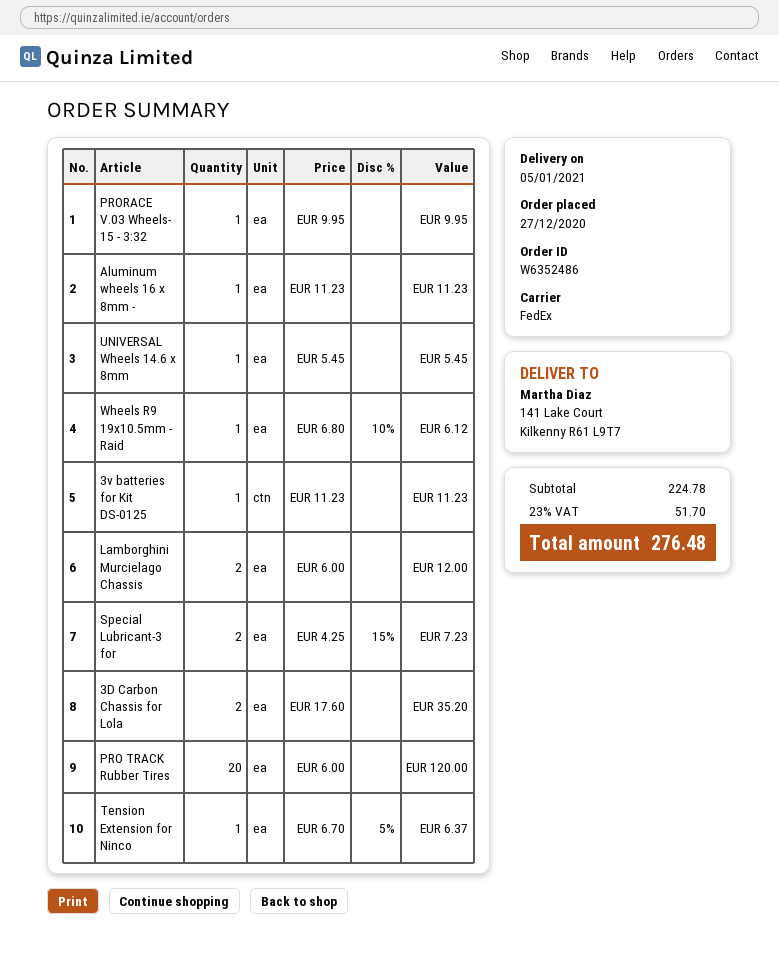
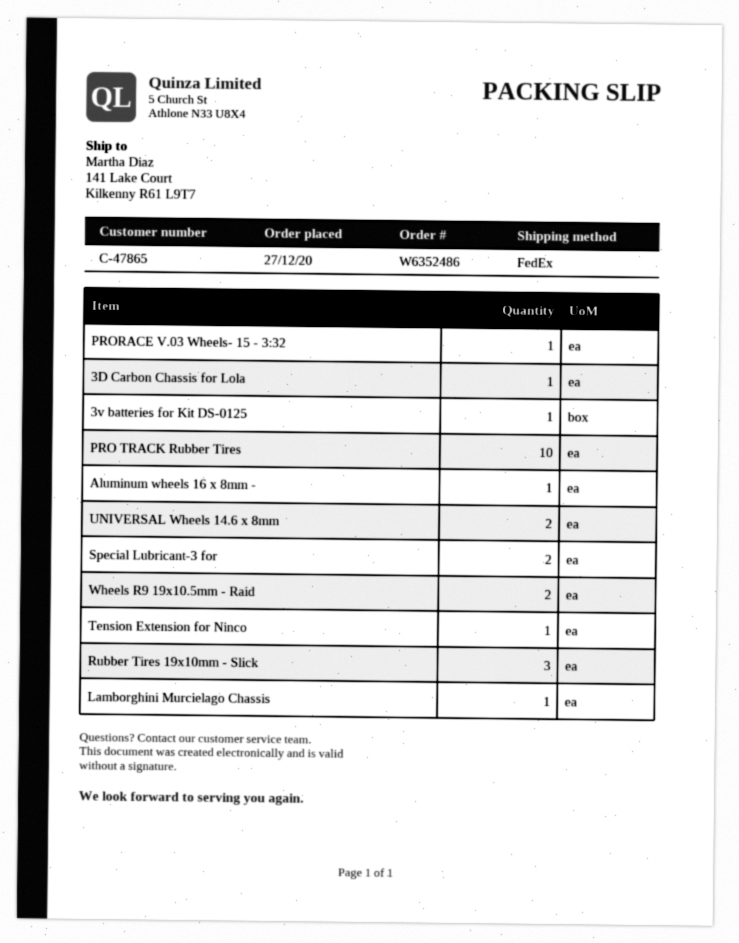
UNIVERSAL Wheels 14.6 x 8mm: 1 -> 2
Wheels R9 19x10.5mm - Raid: 1 -> 2
Lamborghini Murcielago Chassis: 2 -> 1
3D Carbon Chassis for Lola: 2 -> 1
PRO TRACK Rubber Tires: 20 -> 10
Rubber Tires 19x10mm - Slick: none -> 3

